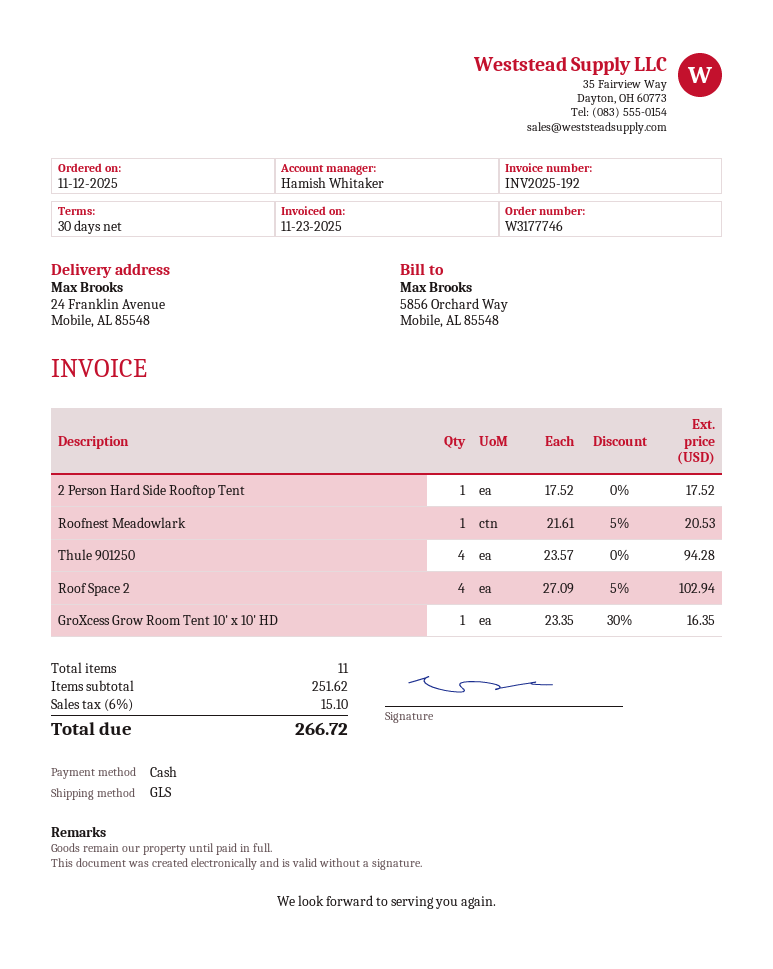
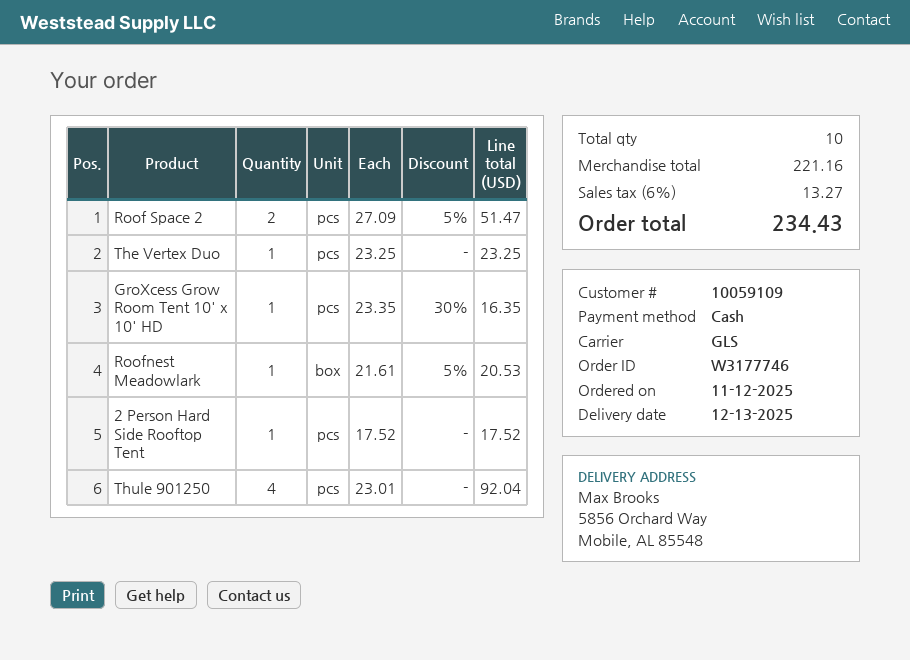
ship to: 24 Franklin Avenue, Mobile, AL 85548 -> 5856 Orchard Way, Mobile, AL 85548
Thule 901250: 4 x 23.57 = 94.28 -> 4 x 23.01 = 92.04
Roof Space 2: 4 x 27.09 - 5% = 102.94 -> 2 x 27.09 - 5% = 51.47
The Vertex Duo: none -> 1 x 23.25 = 23.25
total quantity: 11 -> 10
subtotal: 251.62 -> 221.16
tax: 6% = 15.10 -> 6% = 13.27
total: 266.72 -> 234.43

